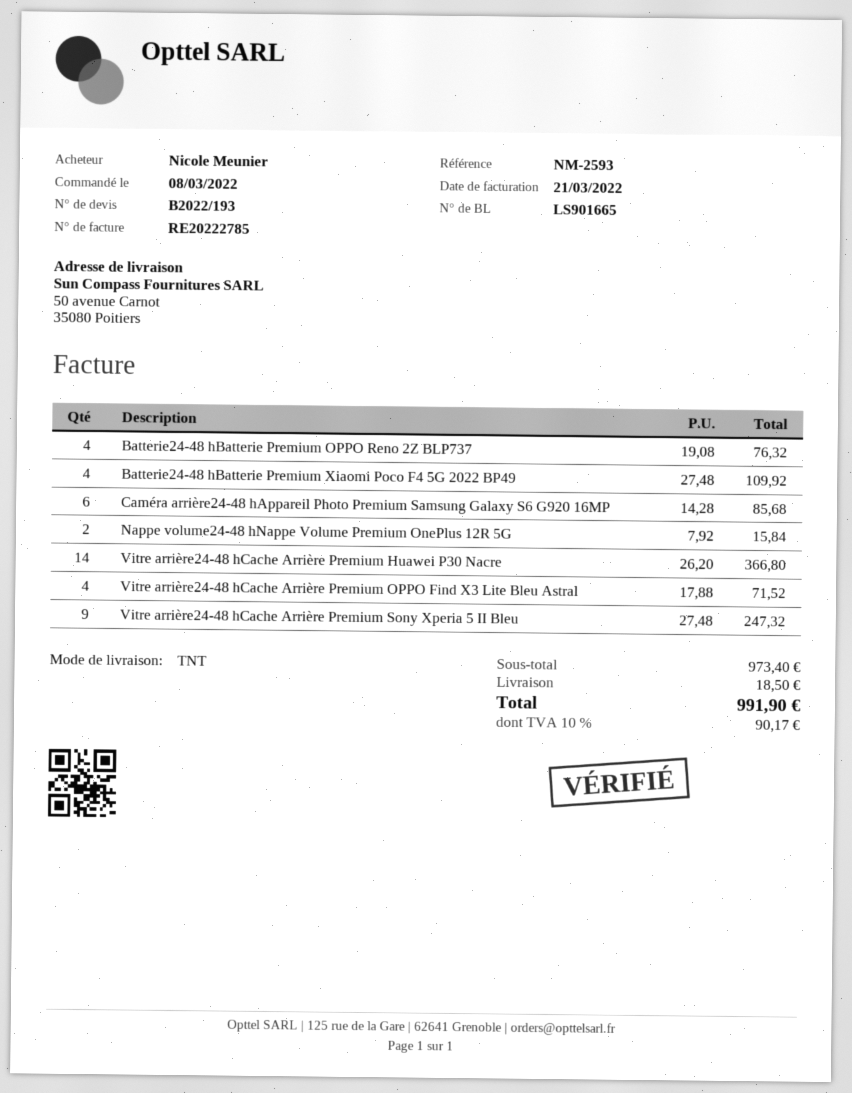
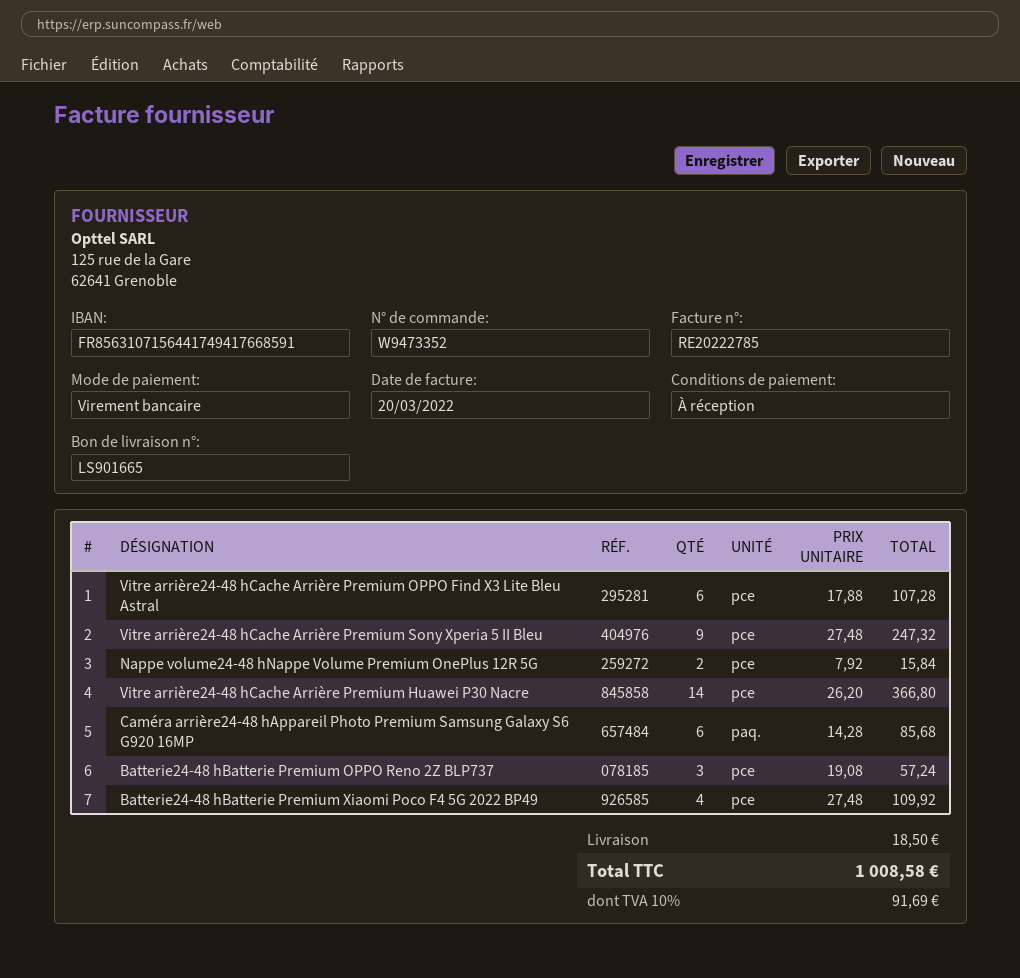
invoice date: 2022-03-21 -> 2022-03-20
Batterie24-48 hBatterie Premium OPPO Reno 2Z BLP737: 4 x 19.08 = 76.32 -> 3 x 19.08 = 57.24
Vitre arrière24-48 hCache Arrière Premium OPPO Find X3 Lite Bleu Astral: 4 x 17.88 = 71.52 -> 6 x 17.88 = 107.28
tax: 10% = 90.17 -> 10% = 91.69
total: 991.90 -> 1008.58

